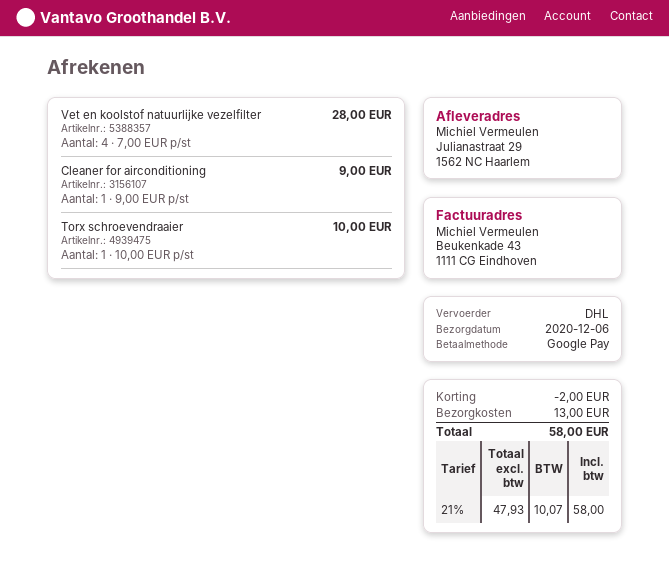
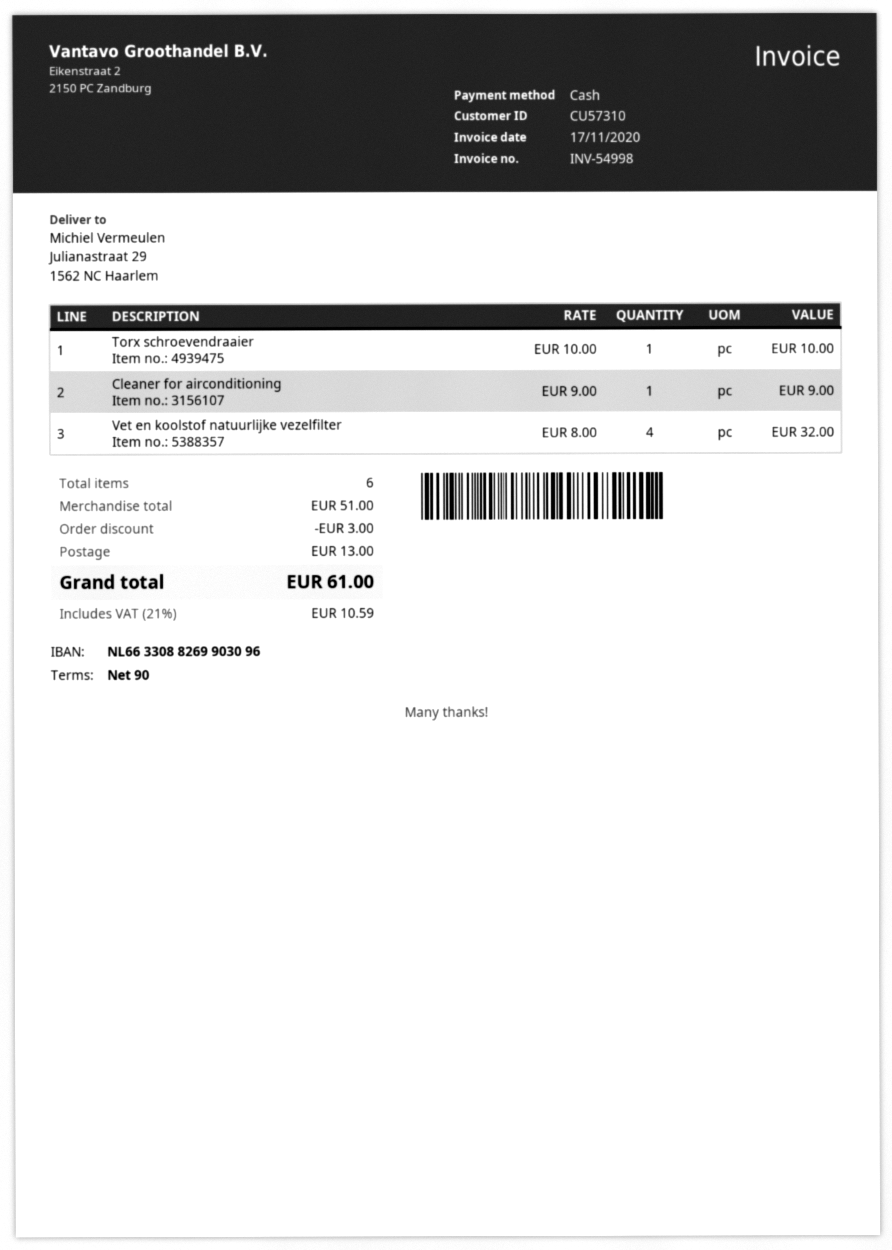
payment method: Google Pay -> cash
Vet en koolstof natuurlijke vezelfilter: 4 x 7.00 = 28.00 -> 4 x 8.00 = 32.00
discount: 2.00 -> 3.00
tax: 21% = 10.07 -> 21% = 10.59
total: 58.00 -> 61.00

